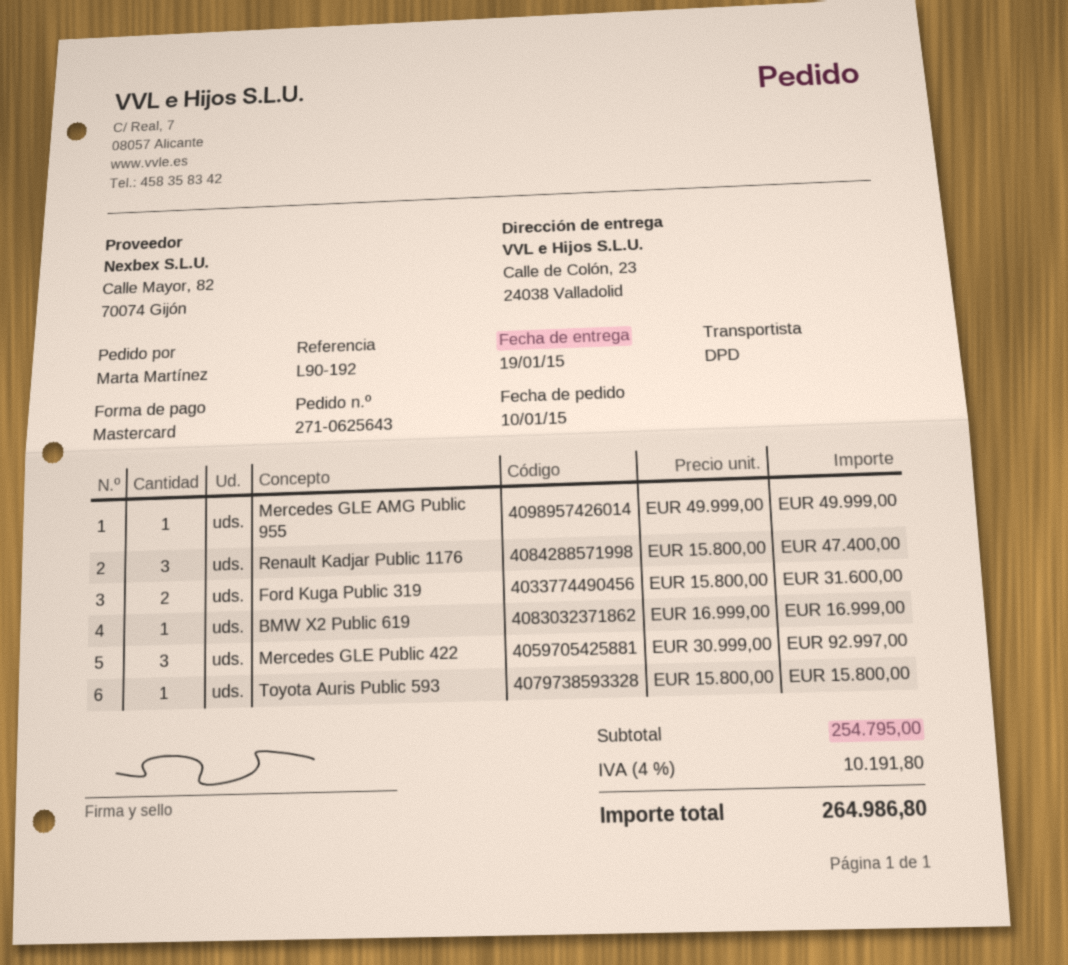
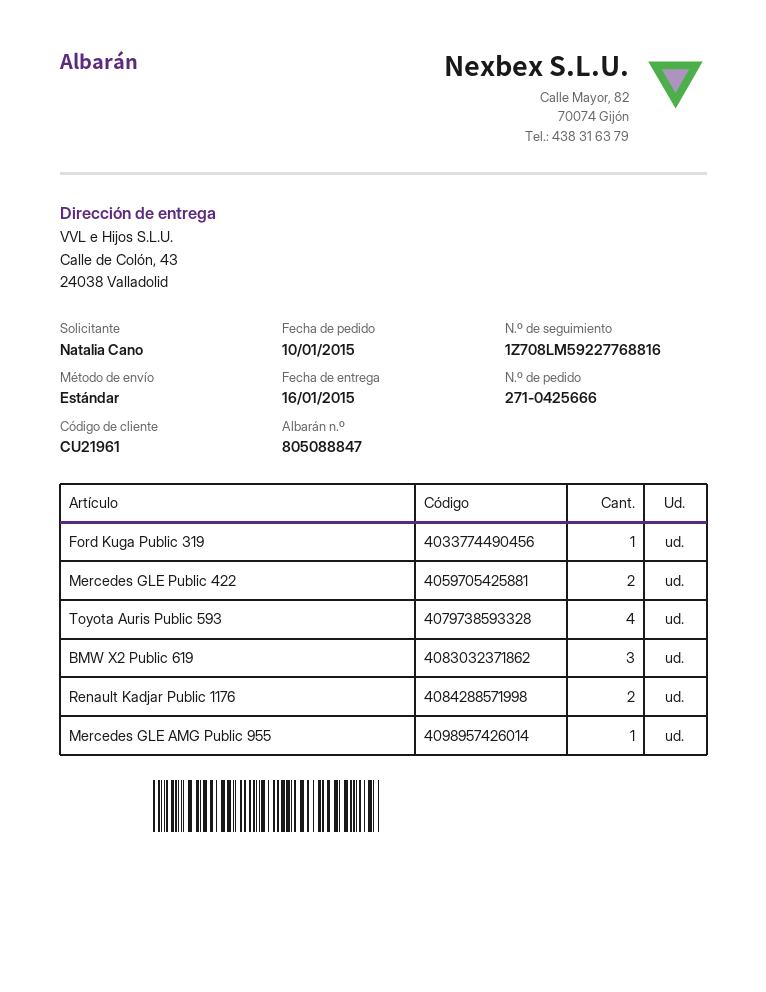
order number: 271-0625643 -> 271-0425666
delivery date: 2015-01-19 -> 2015-01-16
ordered by: Marta Martínez -> Natalia Cano
shipping method: DPD -> standard
ship to: Calle de Colón, 23, 24038 Valladolid -> Calle de Colón, 43, 24038 Valladolid
Renault Kadjar Public 1176: 3 -> 2
Ford Kuga Public 319: 2 -> 1
BMW X2 Public 619: 1 -> 3
Mercedes GLE Public 422: 3 -> 2
Toyota Auris Public 593: 1 -> 4

